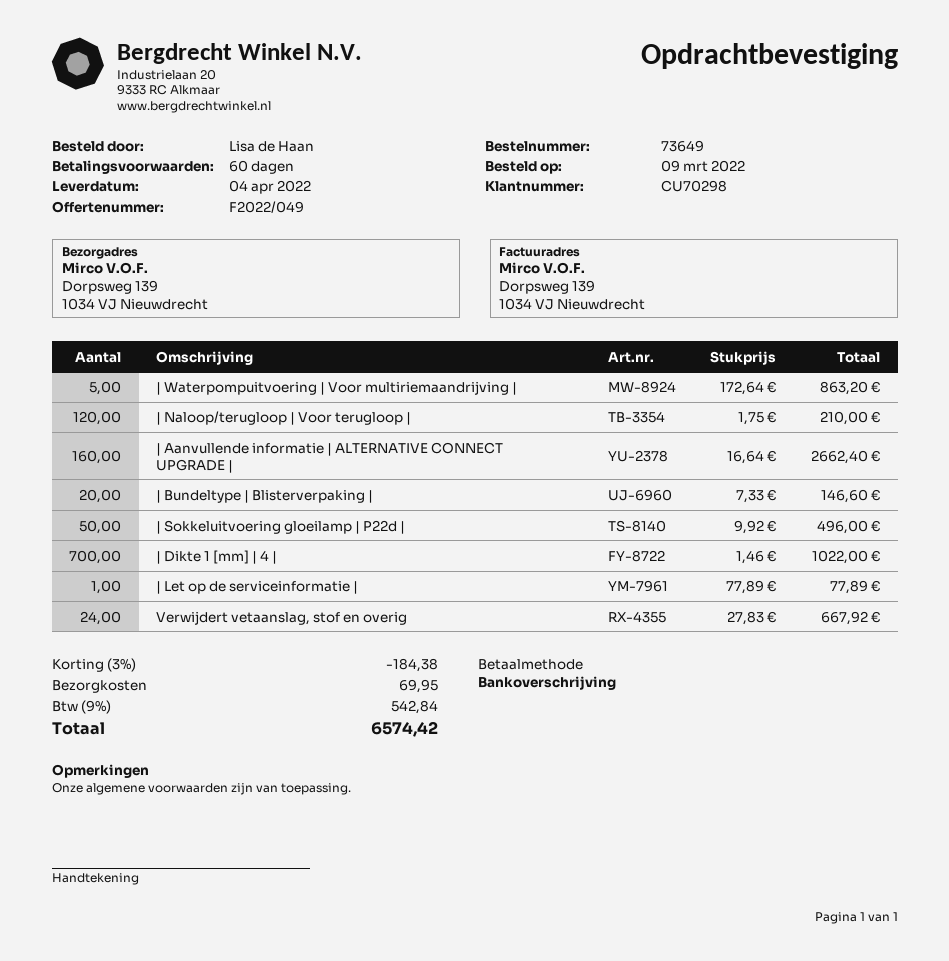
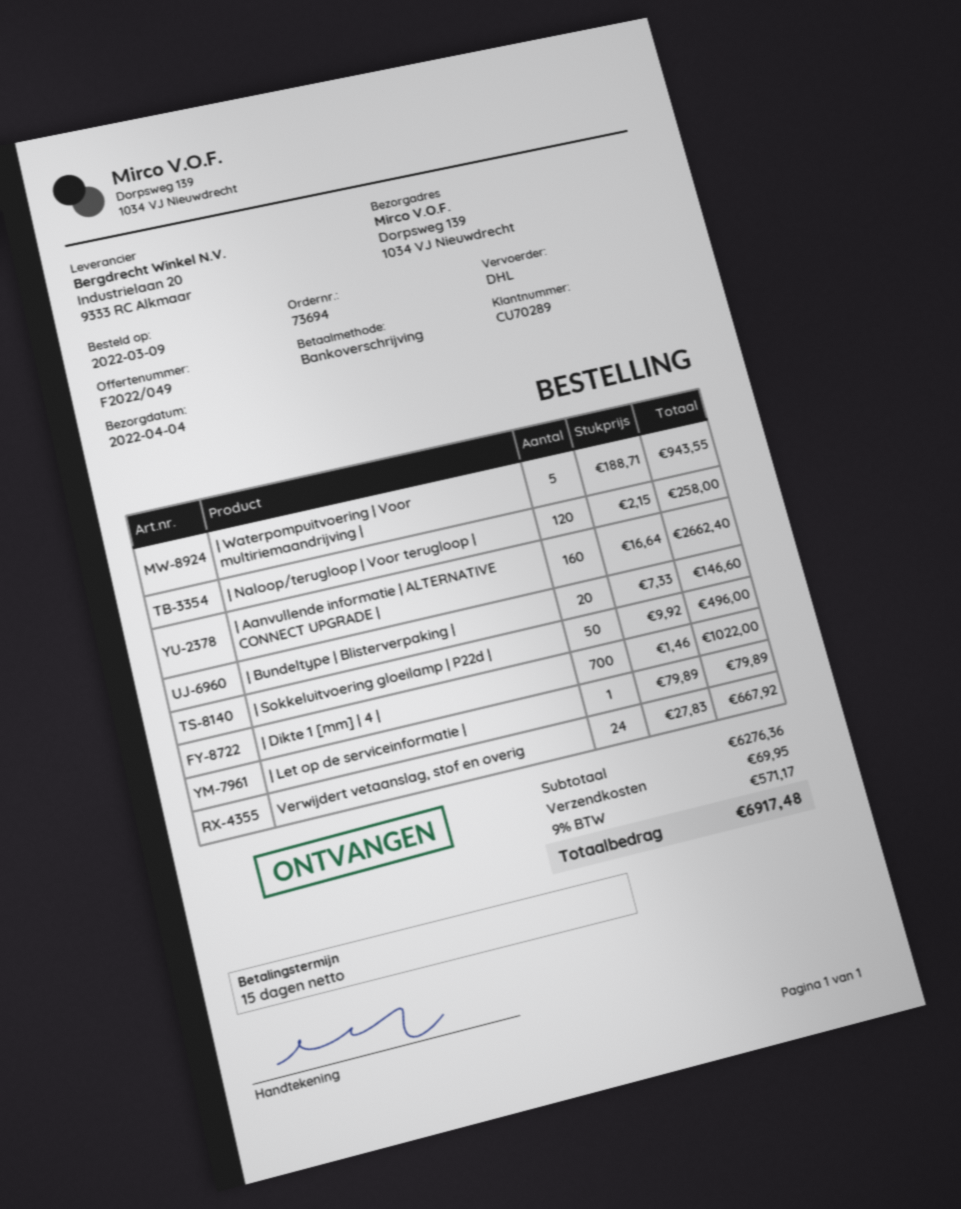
order number: 73649 -> 73694
payment terms: 60 days -> 15 days
customer number: CU70298 -> CU70289
| Waterpompuitvoering | Voor multiriemaandrijving |: 5 x 172.64 = 863.20 -> 5 x 188.71 = 943.55
| Naloop/terugloop | Voor terugloop |: 120 x 1.75 = 210.00 -> 120 x 2.15 = 258.00
| Let op de serviceinformatie |: 1 x 77.89 = 77.89 -> 1 x 79.89 = 79.89
discount: 3% = 184.38 -> none
tax: 9% = 542.84 -> 9% = 571.17
total: 6574.42 -> 6917.48

